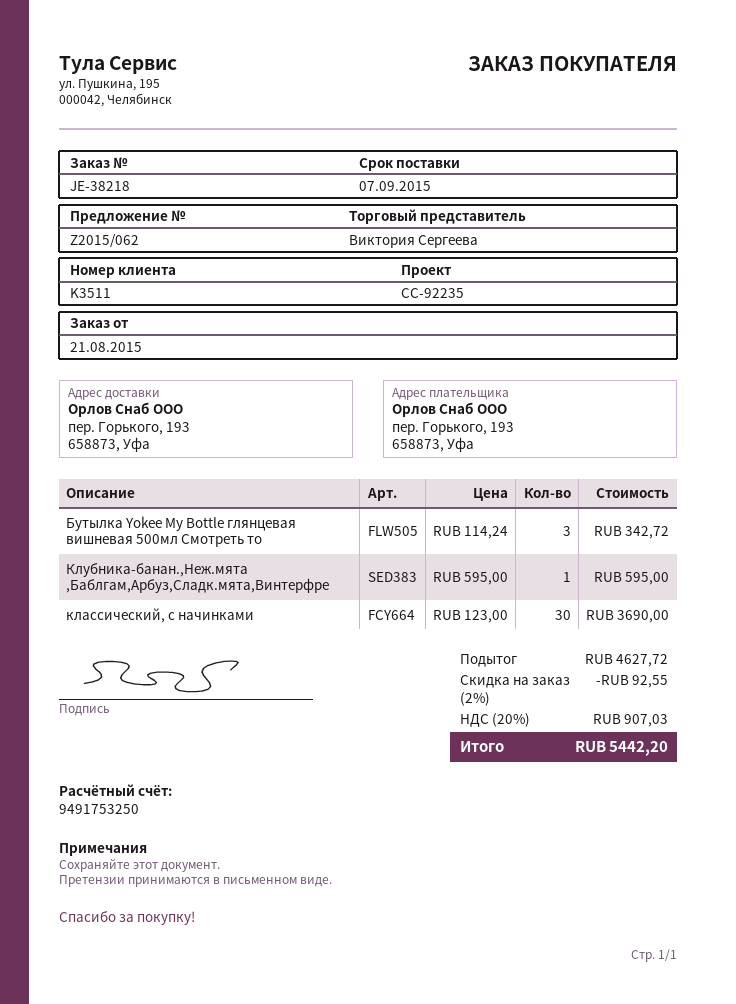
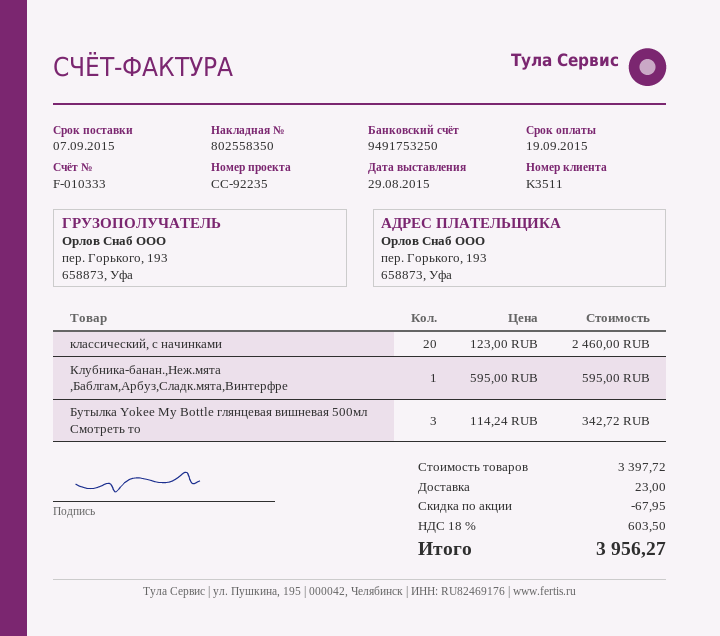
классический, с начинками: 30 x 123.00 = 3690.00 -> 20 x 123.00 = 2460.00
subtotal: 4627.72 -> 3397.72
discount: 92.55 -> 67.95
shipping: none -> 23.00
tax: 20% = 907.03 -> 18% = 603.50
total: 5442.20 -> 3956.27

